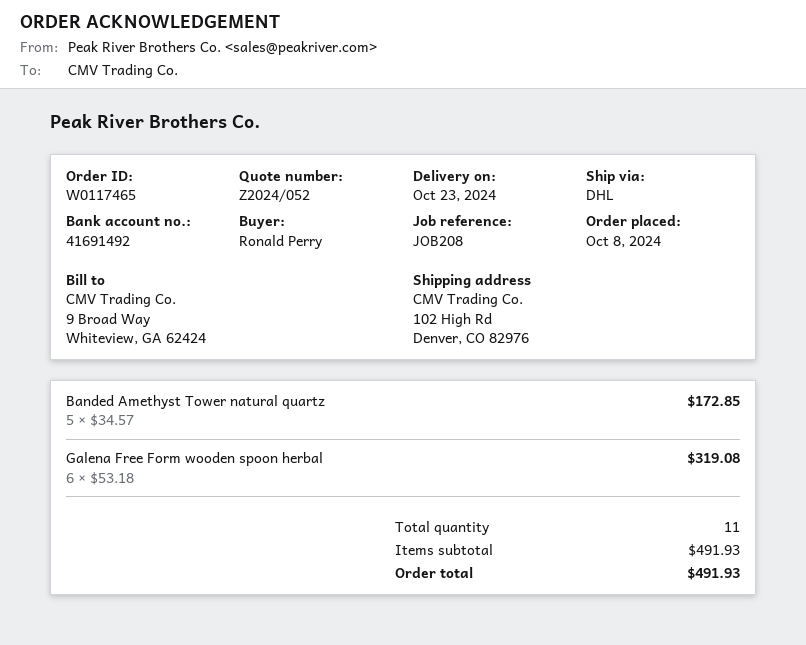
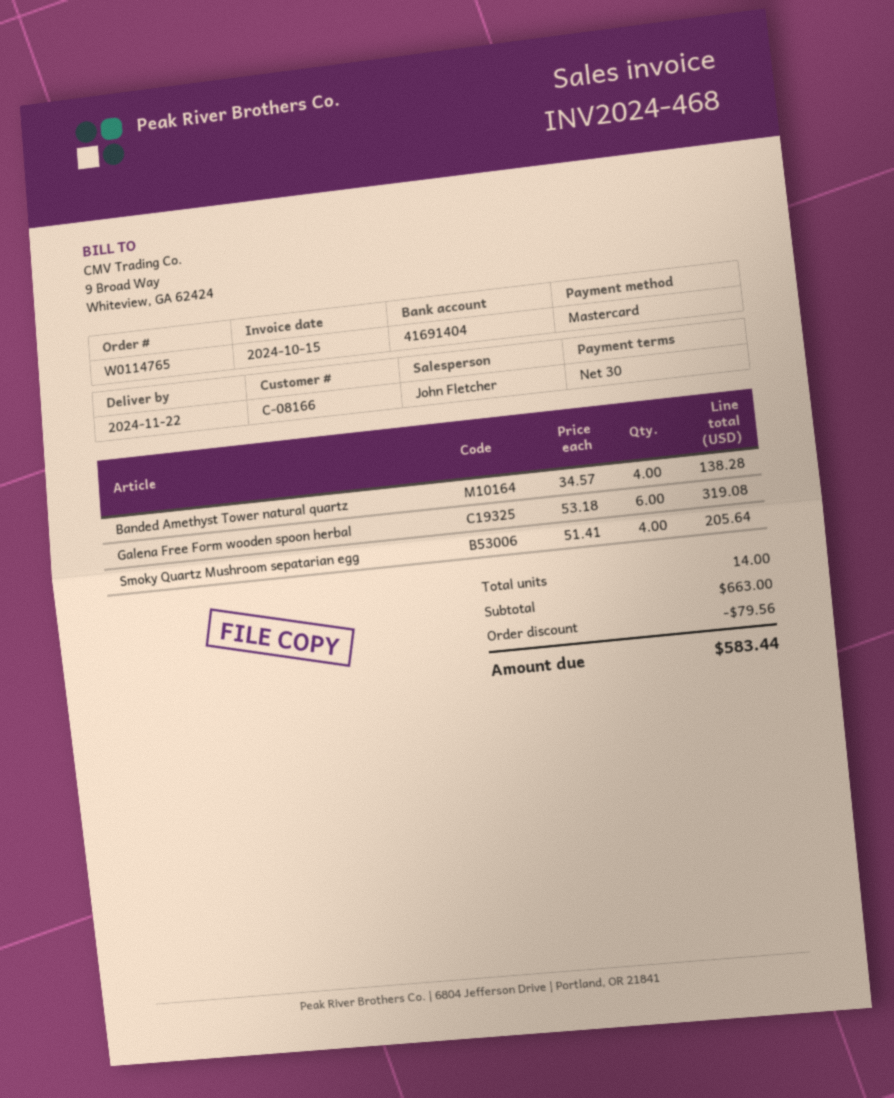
order number: W0117465 -> W0114765
delivery date: 2024-10-23 -> 2024-11-22
bank account: 41691492 -> 41691404
Banded Amethyst Tower natural quartz: 5 x 34.57 = 172.85 -> 4 x 34.57 = 138.28
Smoky Quartz Mushroom sepatarian egg: none -> 4 x 51.41 = 205.64
total quantity: 11 -> 14
subtotal: 491.93 -> 663.00
discount: none -> 79.56
total: 491.93 -> 583.44

